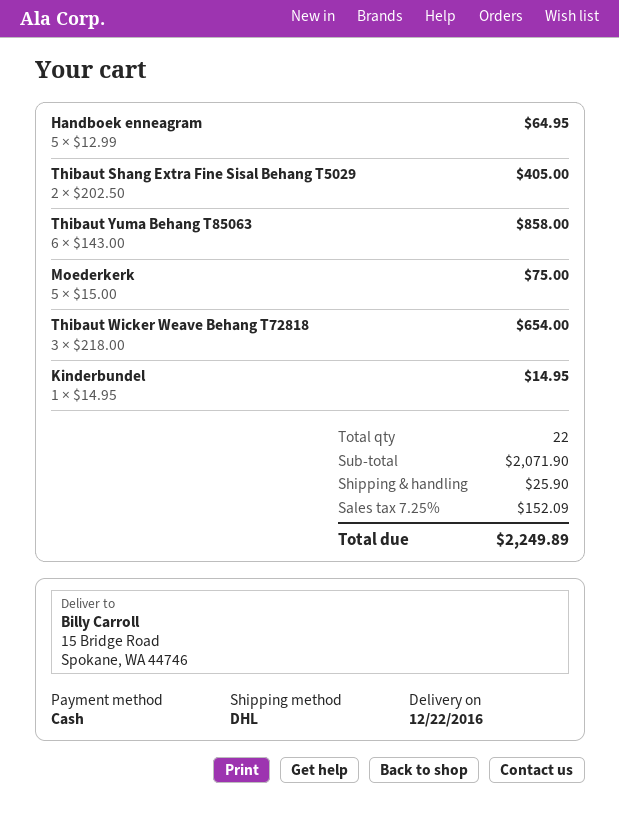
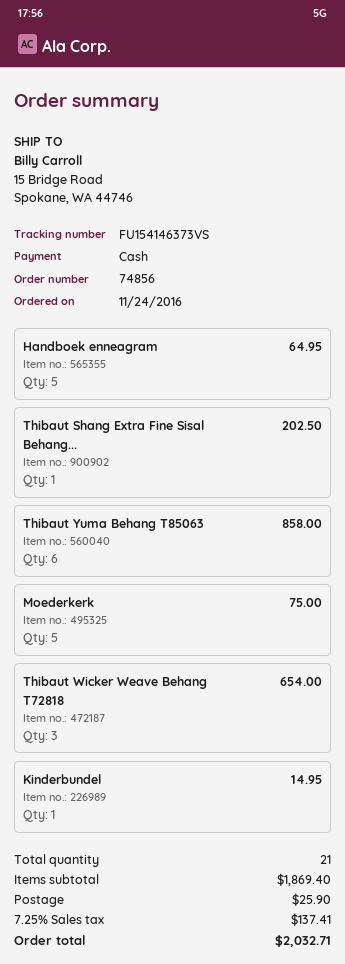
Thibaut Shang Extra Fine Sisal Behang T5029: 2 for 405.00 -> 1 for 202.50
total quantity: 22 -> 21
subtotal: 2071.90 -> 1869.40
tax: 7.25% = 152.09 -> 7.25% = 137.41
total: 2249.89 -> 2032.71

